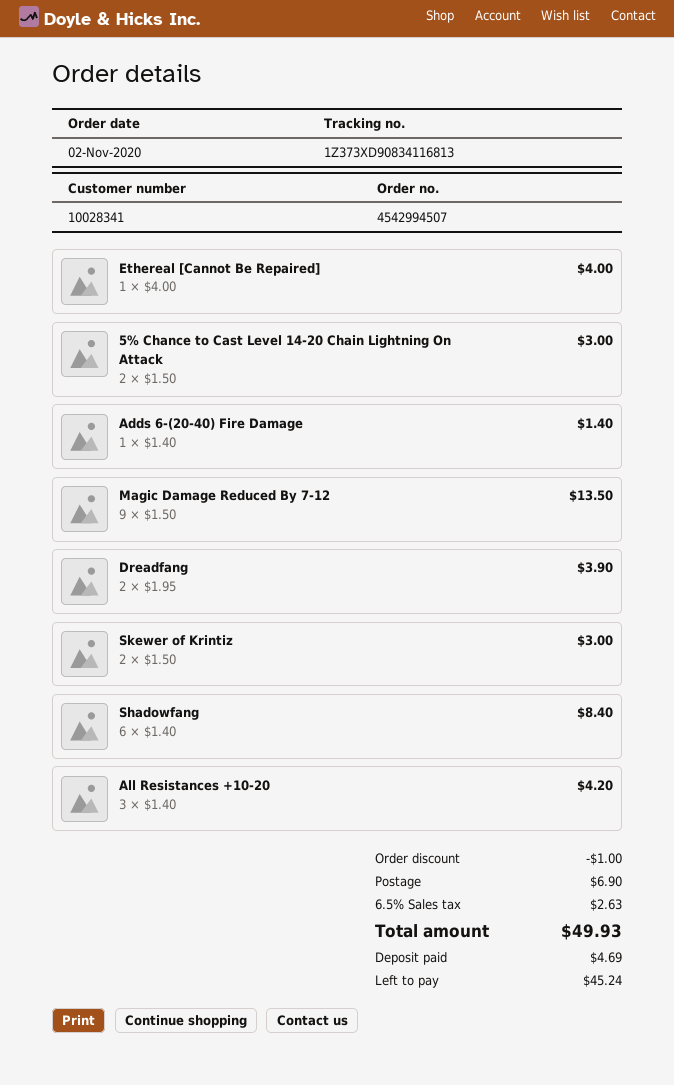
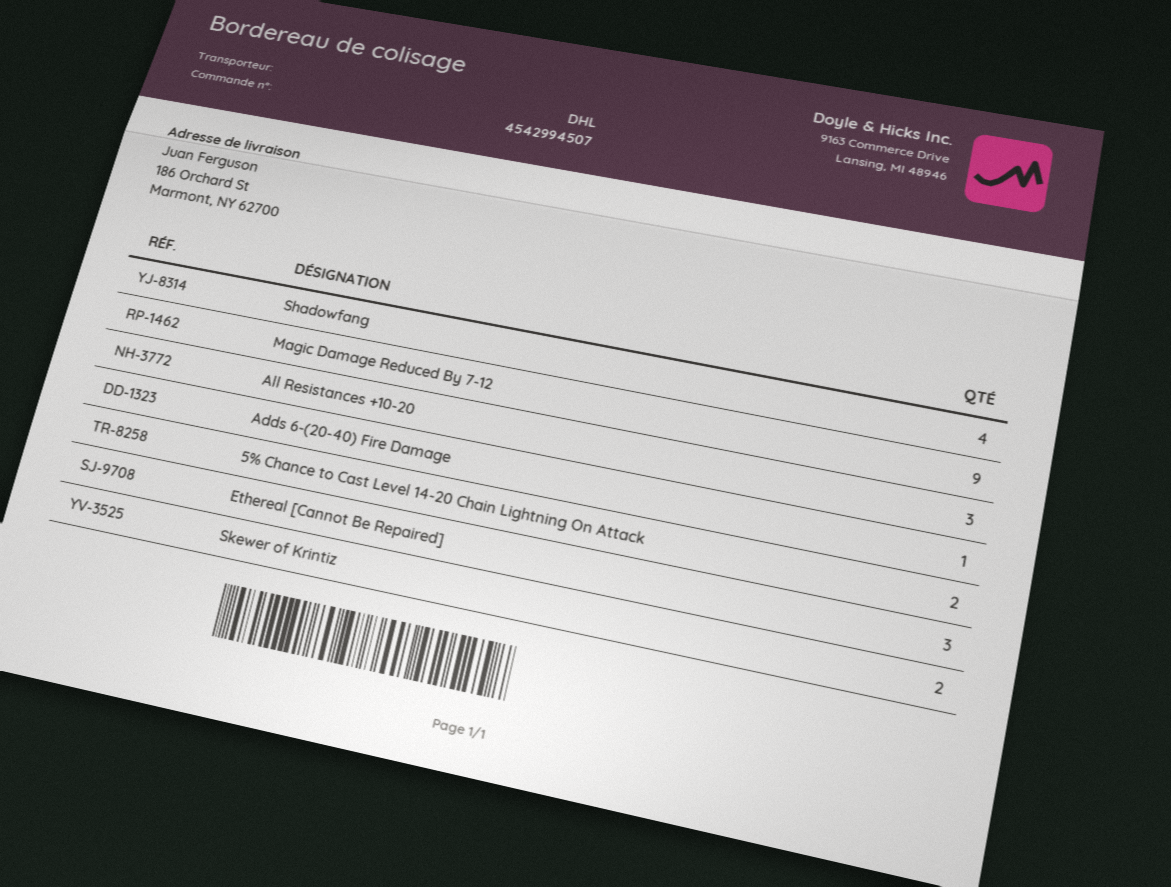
Ethereal [Cannot Be Repaired]: 1 -> 3
Dreadfang: 2 -> none
Shadowfang: 6 -> 4

